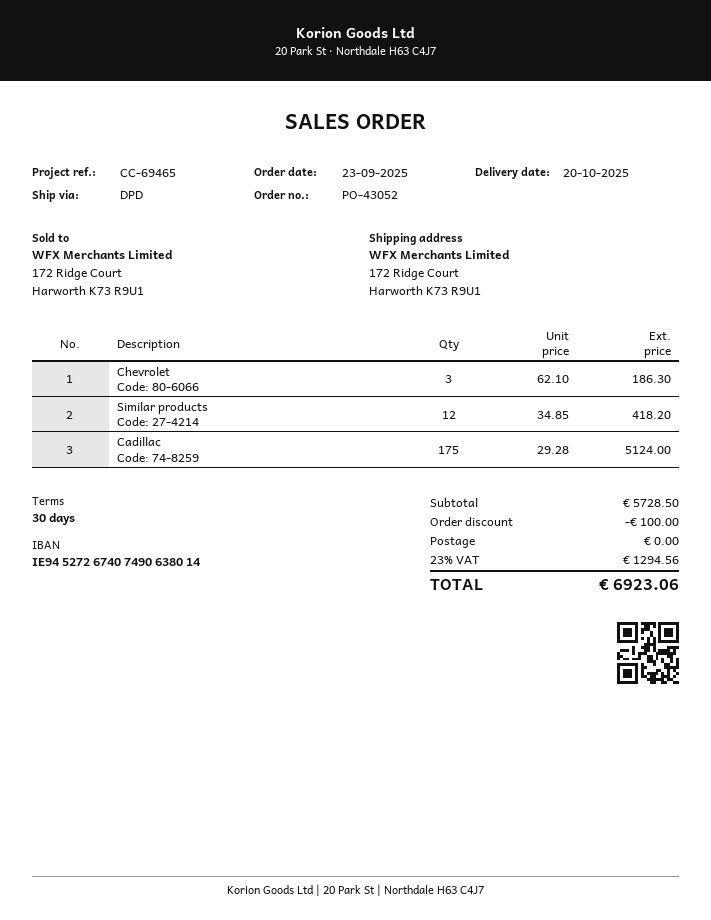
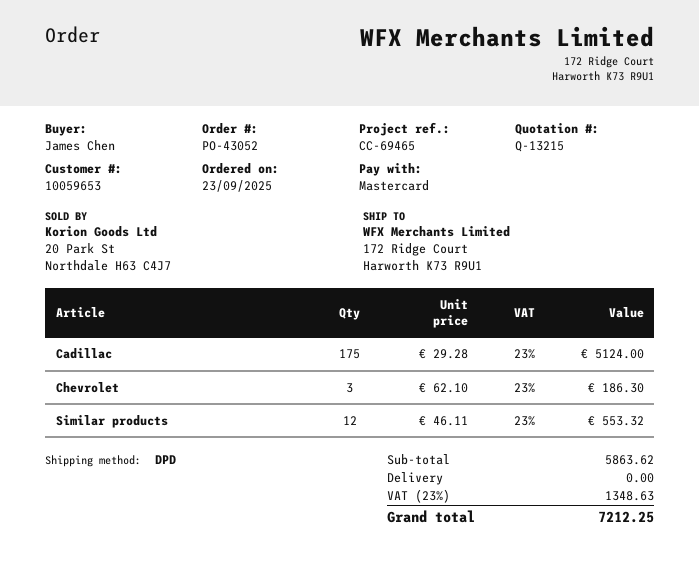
Similar products: 12 x 34.85 = 418.20 -> 12 x 46.11 = 553.32
subtotal: 5728.50 -> 5863.62
discount: 100.00 -> none
tax: 23% = 1294.56 -> 23% = 1348.63
total: 6923.06 -> 7212.25

